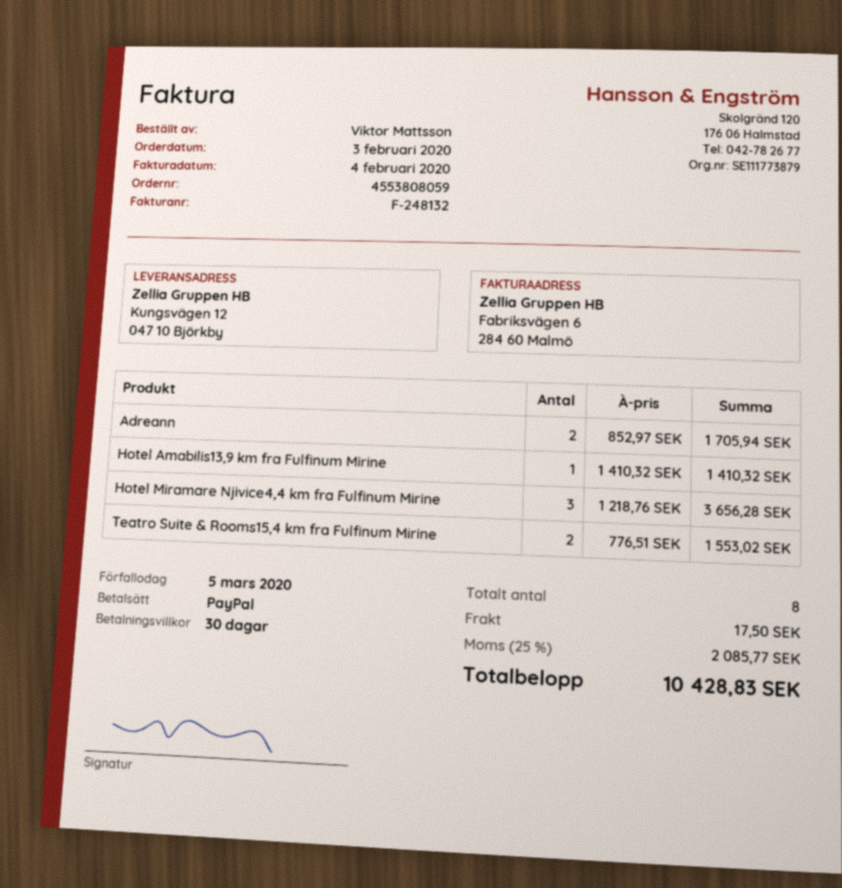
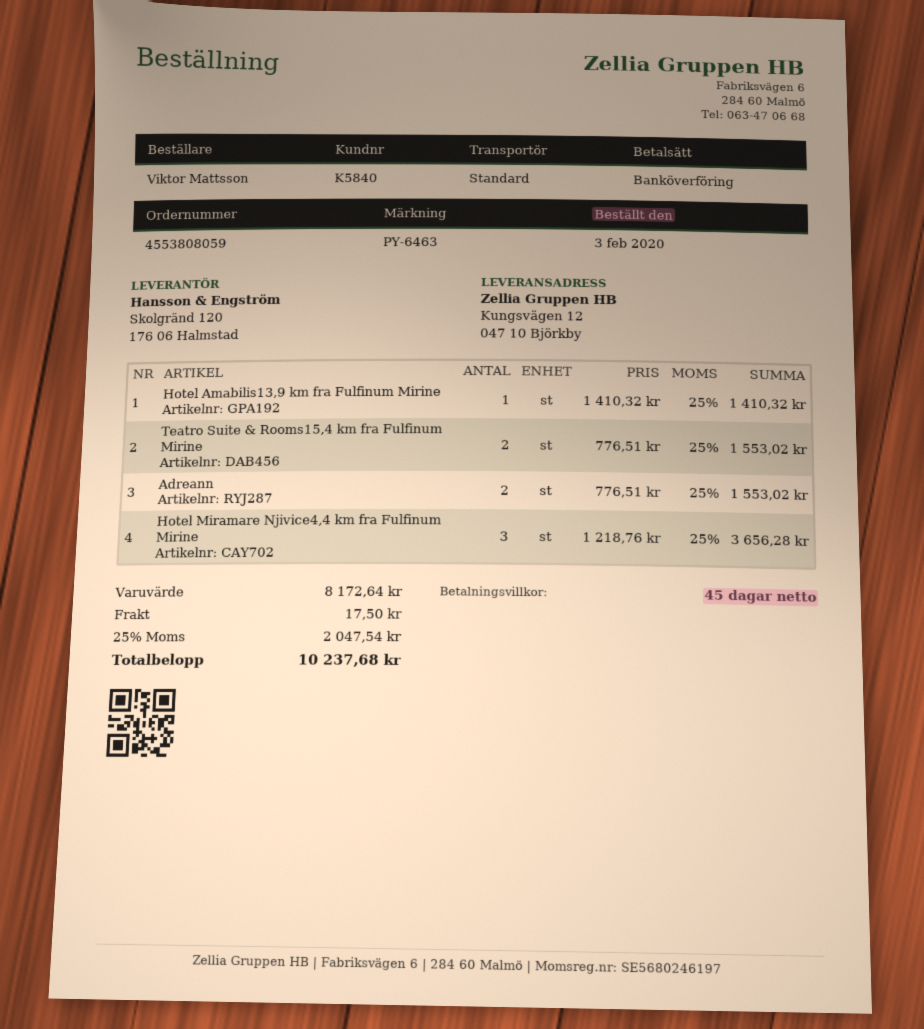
payment terms: 30 days -> 45 days
payment method: PayPal -> bank transfer
Adreann: 2 x 852.97 = 1705.94 -> 2 x 776.51 = 1553.02
tax: 25% = 2085.77 -> 25% = 2047.54
total: 10428.83 -> 10237.68

